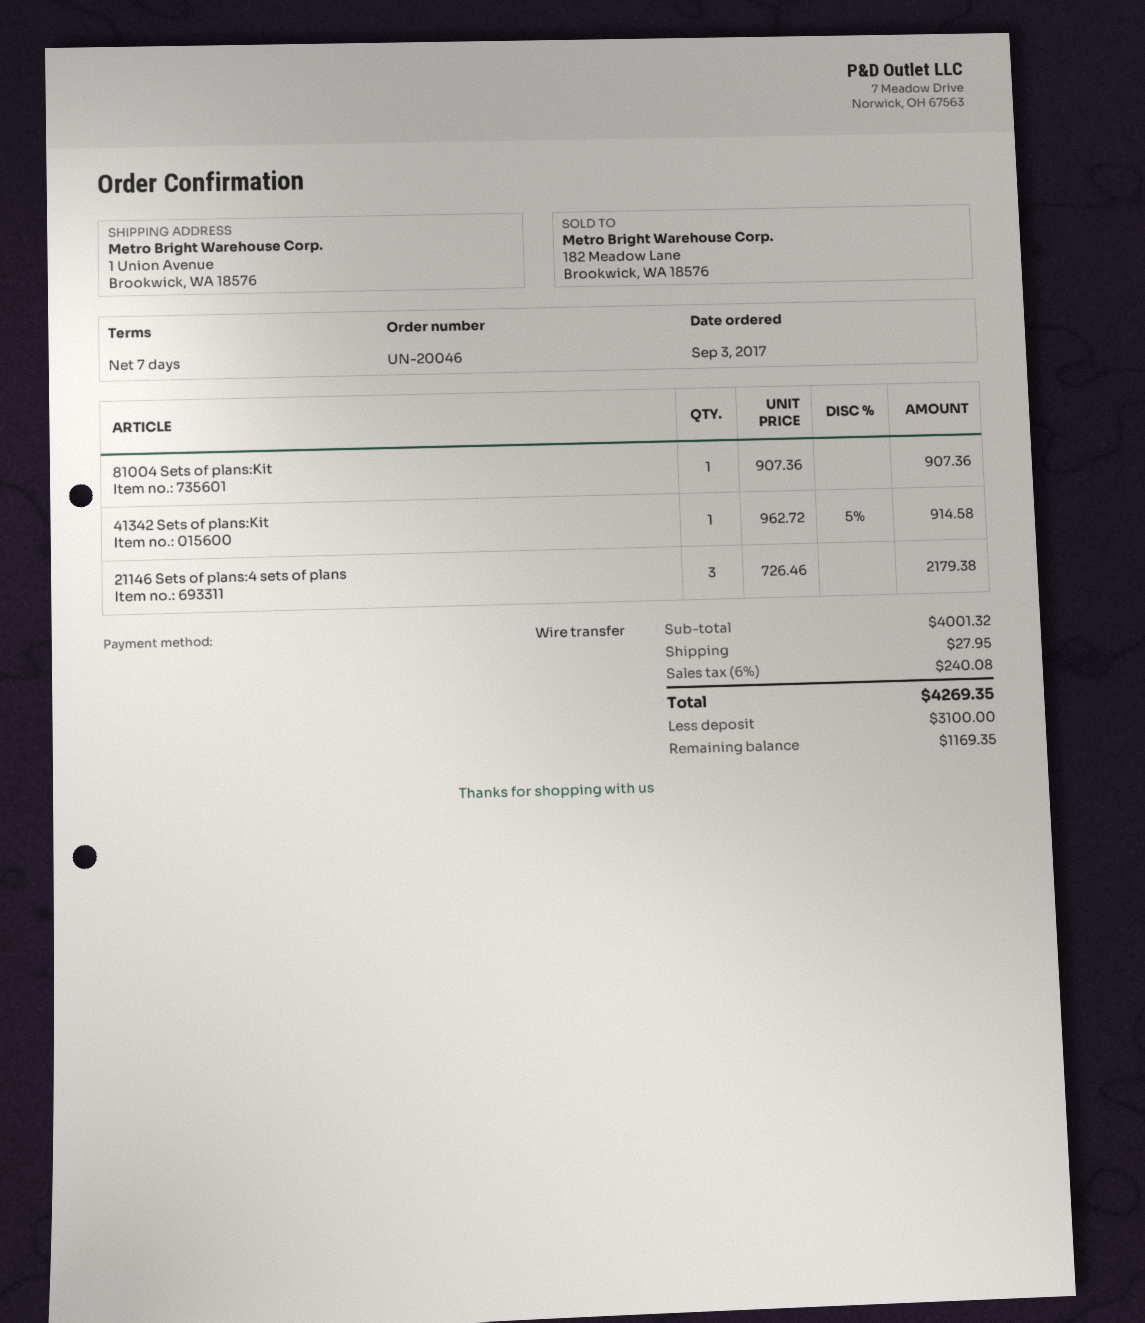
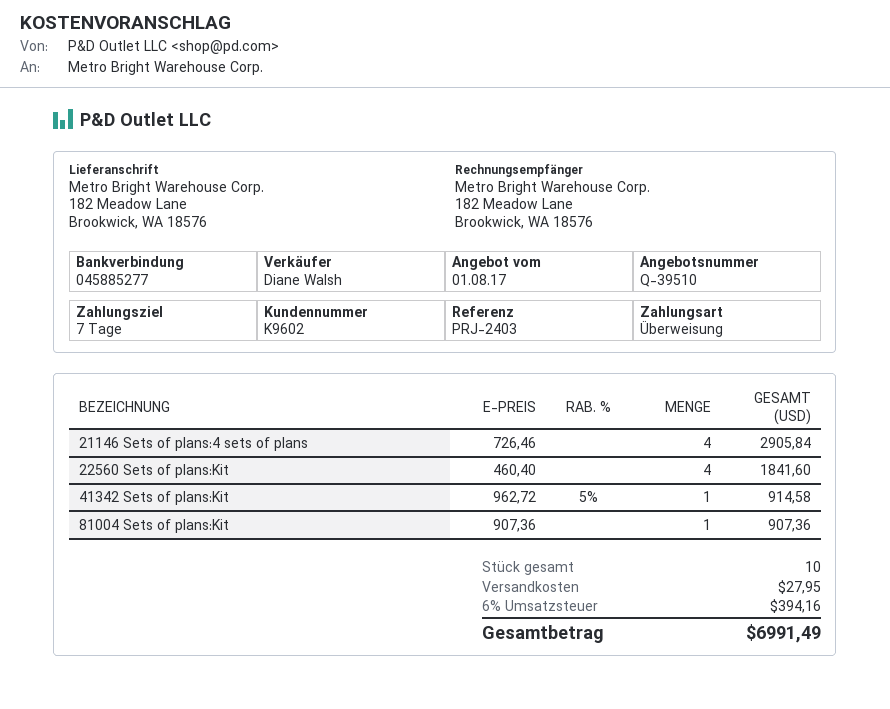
ship to: 1 Union Avenue, Brookwick, WA 18576 -> 182 Meadow Lane, Brookwick, WA 18576
21146 Sets of plans:4 sets of plans: 3 x 726.46 = 2179.38 -> 4 x 726.46 = 2905.84
22560 Sets of plans:Kit: none -> 4 x 460.40 = 1841.60
tax: 6% = 240.08 -> 6% = 394.16
total: 4269.35 -> 6991.49

